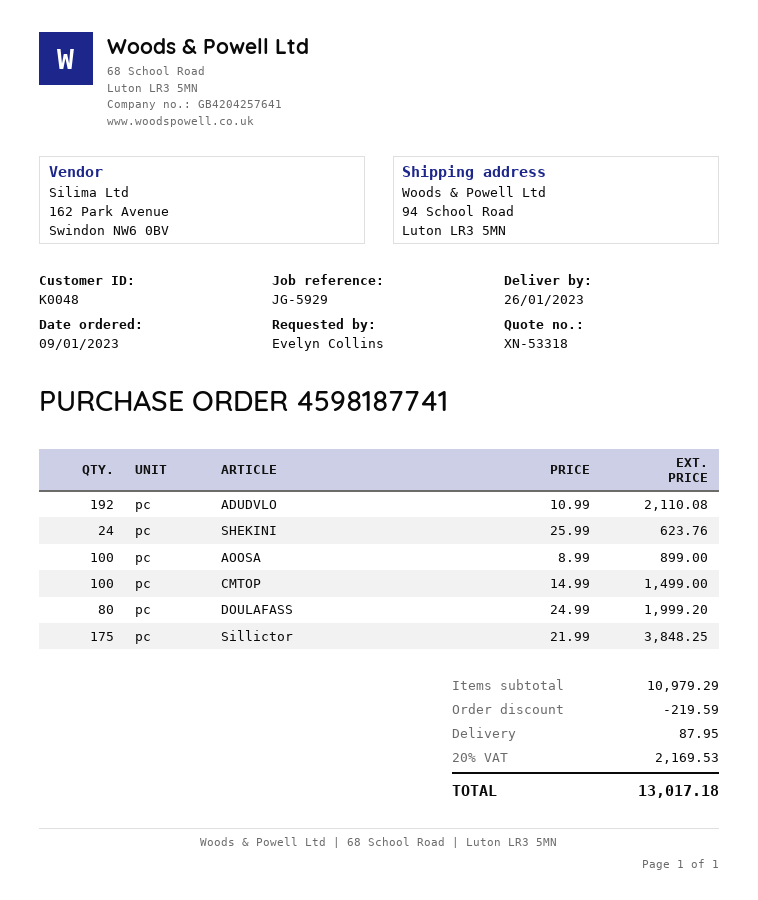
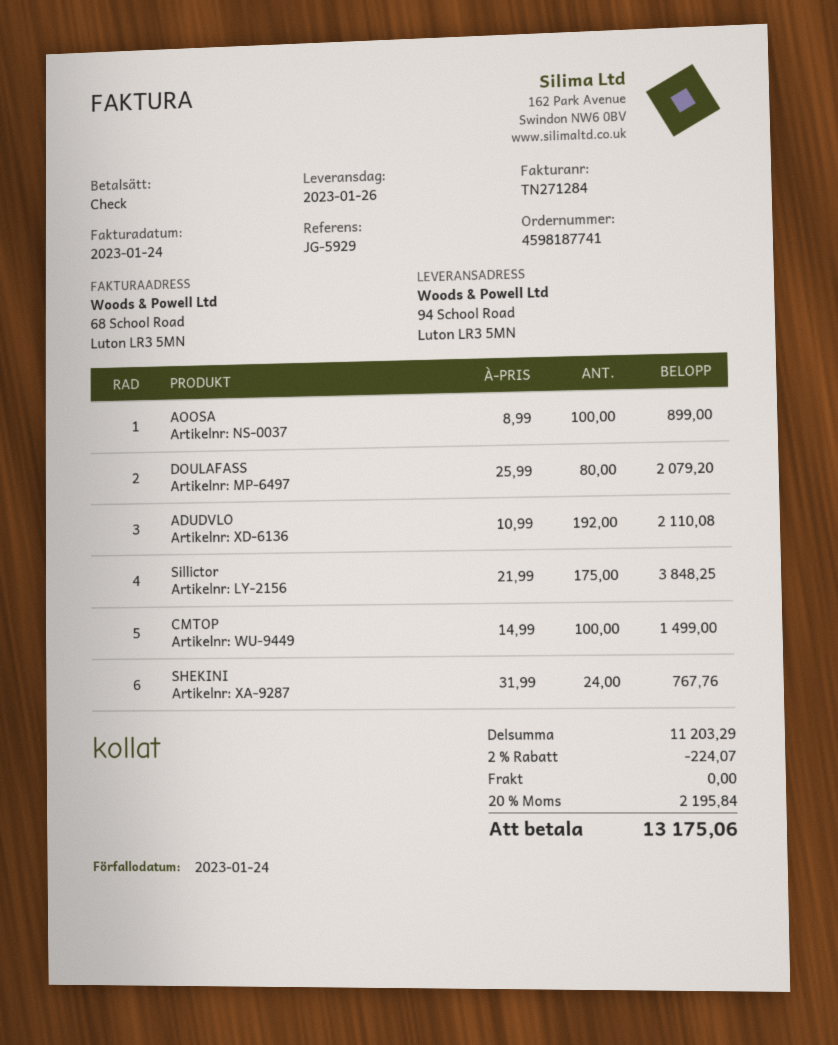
SHEKINI: 24 x 25.99 = 623.76 -> 24 x 31.99 = 767.76
DOULAFASS: 80 x 24.99 = 1999.20 -> 80 x 25.99 = 2079.20
subtotal: 10979.29 -> 11203.29
discount: 219.59 -> 224.07
shipping: 87.95 -> 0.00
tax: 20% = 2169.53 -> 20% = 2195.84
total: 13017.18 -> 13175.06

